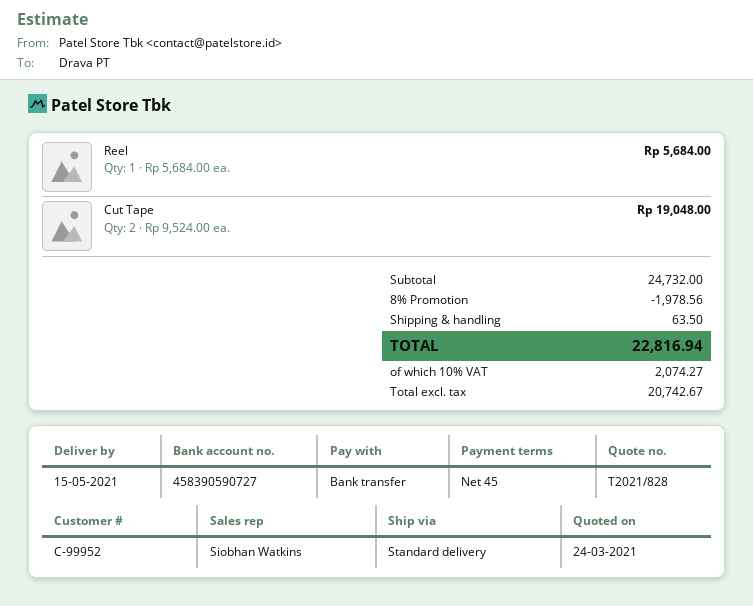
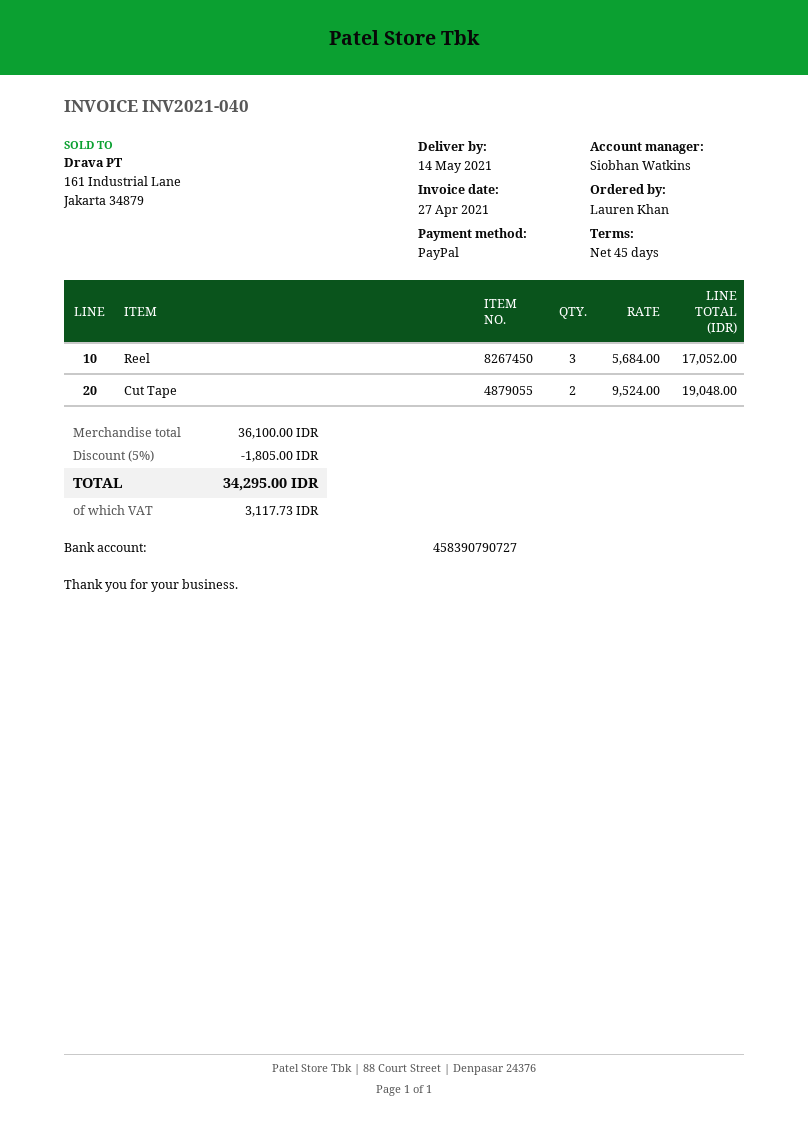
delivery date: 2021-05-15 -> 2021-05-14
payment method: bank transfer -> PayPal
bank account: 458390590727 -> 458390790727
Reel: 1 x 5684.00 = 5684.00 -> 3 x 5684.00 = 17052.00
subtotal: 24732.00 -> 36100.00
discount: 8% = 1978.56 -> 5% = 1805.00
shipping: 63.50 -> none
tax: 2074.27 -> 3117.73
total: 22816.94 -> 34295.00

